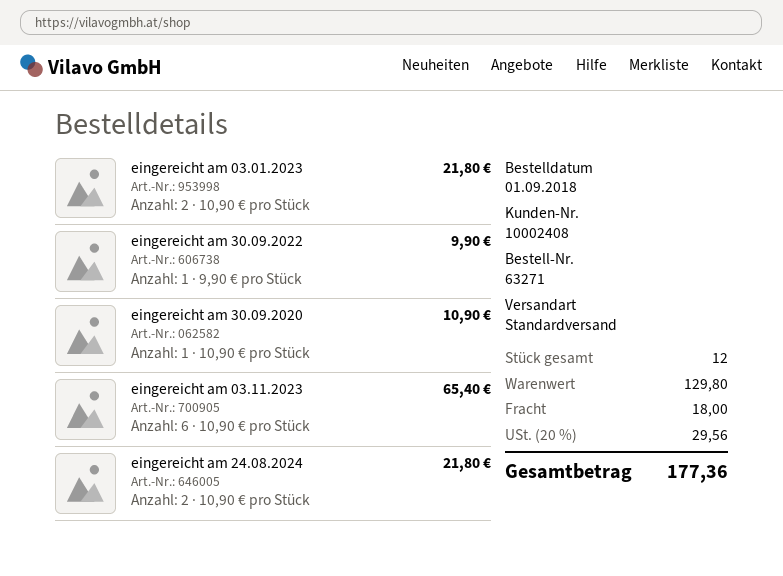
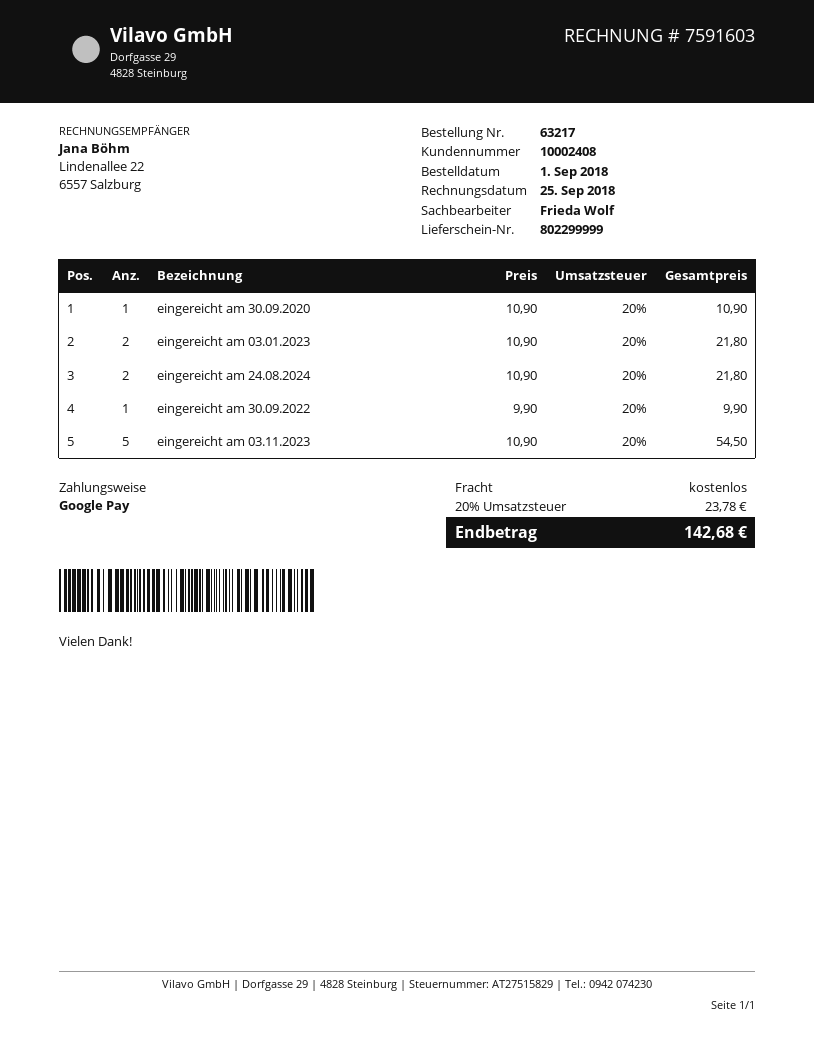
order number: 63271 -> 63217
eingereicht am 03.11.2023: 6 x 10.90 = 65.40 -> 5 x 10.90 = 54.50
shipping: 18.00 -> 0.00
tax: 20% = 29.56 -> 20% = 23.78
total: 177.36 -> 142.68

